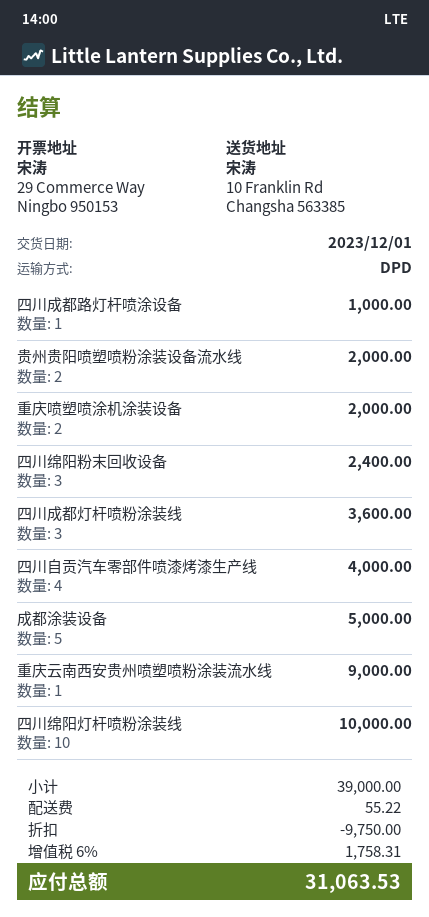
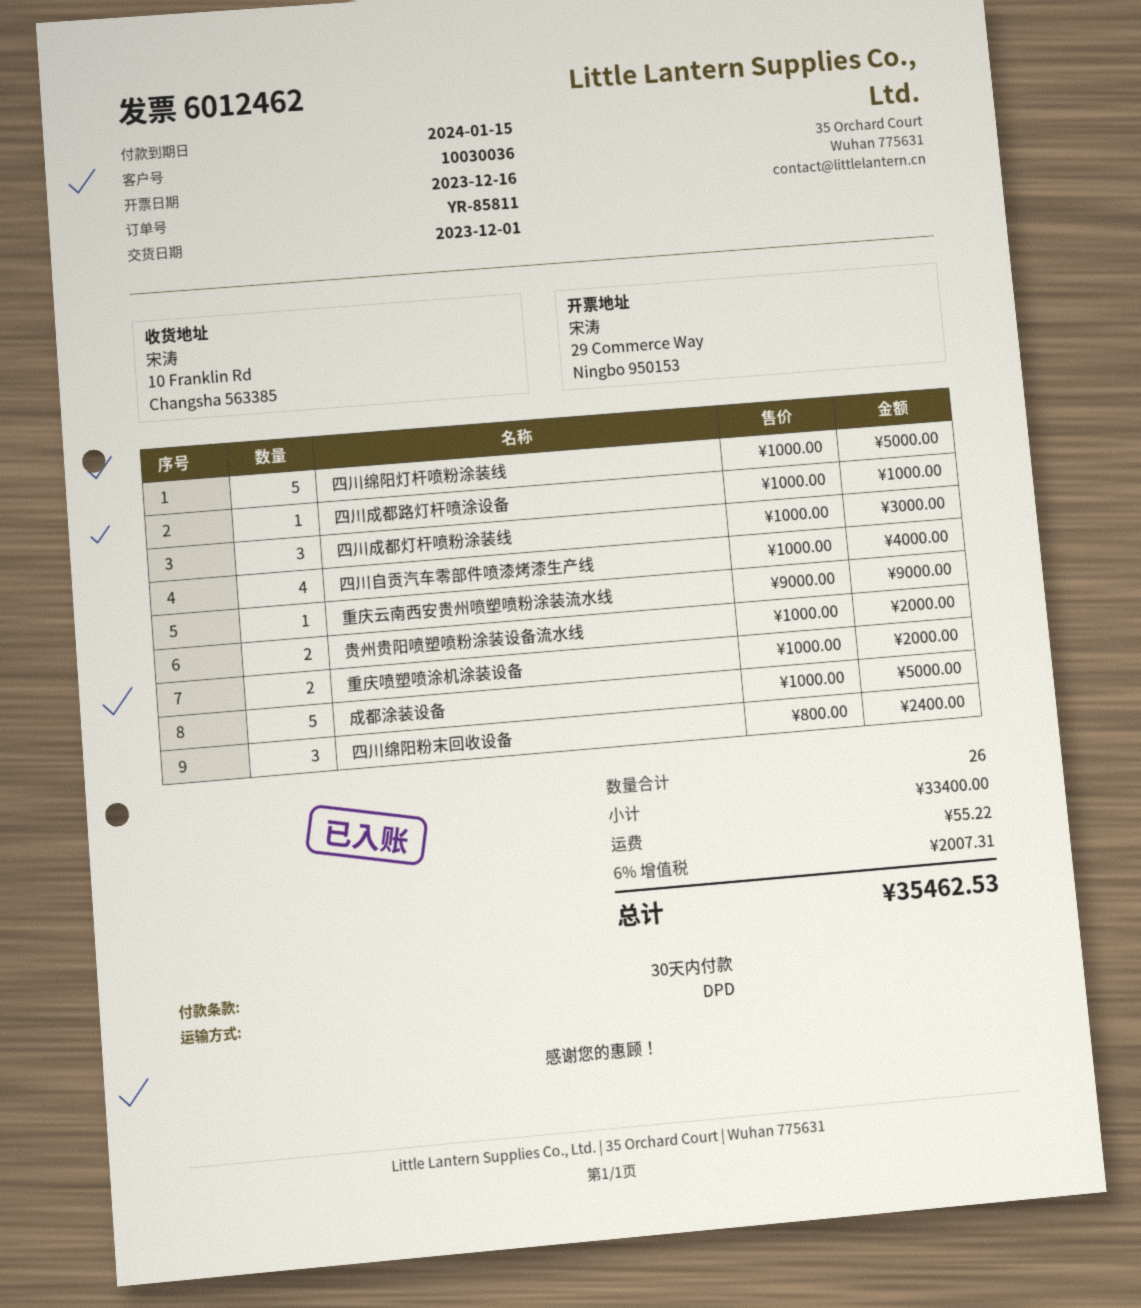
四川成都灯杆喷粉涂装线: 3 for 3600.00 -> 3 for 3000.00
四川绵阳灯杆喷粉涂装线: 10 for 10000.00 -> 5 for 5000.00
subtotal: 39000.00 -> 33400.00
discount: 9750.00 -> none
tax: 6% = 1758.31 -> 6% = 2007.31
total: 31063.53 -> 35462.53

